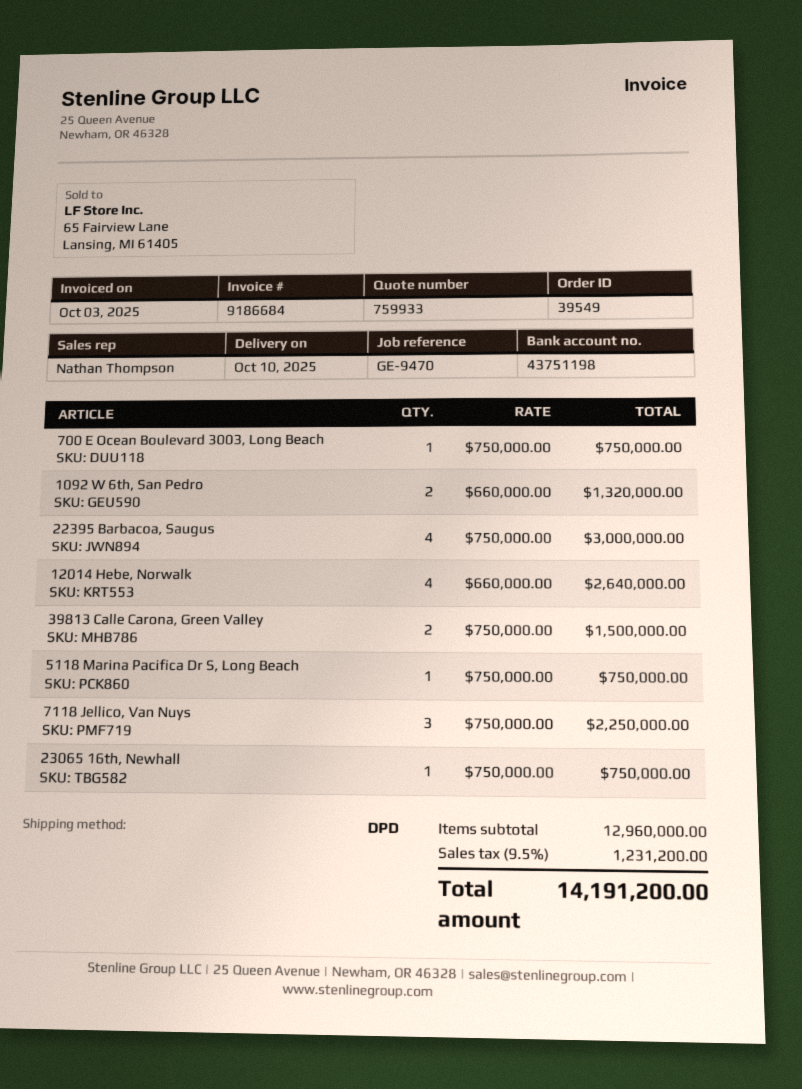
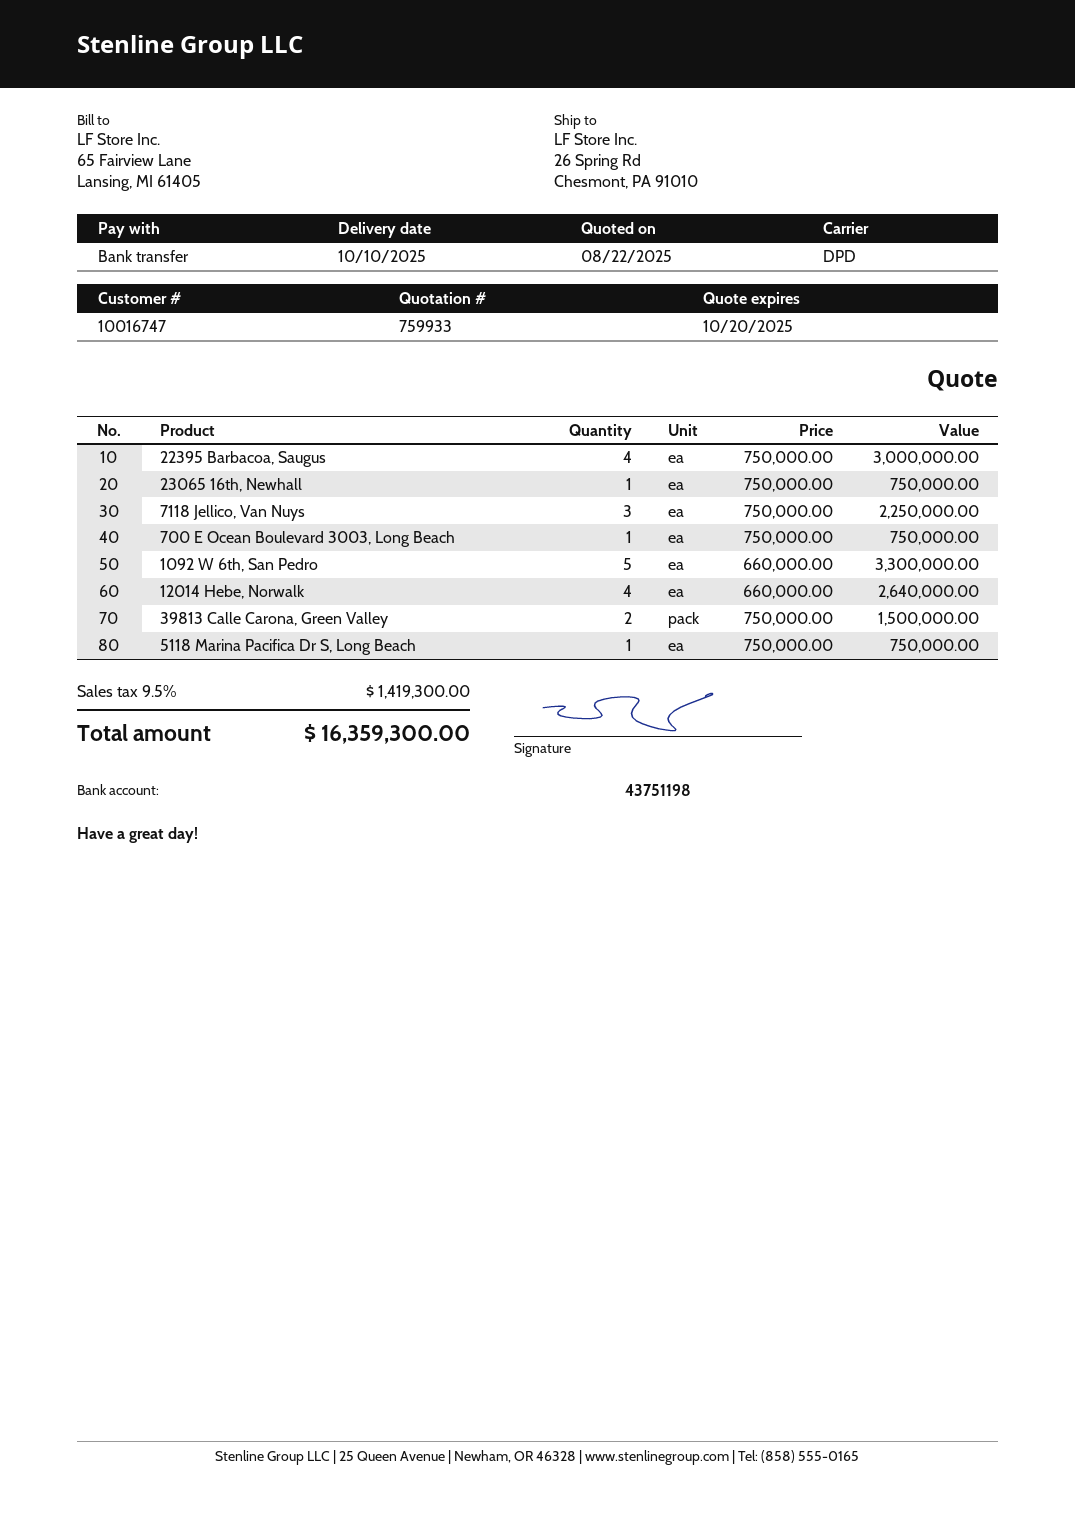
1092 W 6th, San Pedro: 2 x 660000.00 = 1320000.00 -> 5 x 660000.00 = 3300000.00
tax: 9.5% = 1231200.00 -> 9.5% = 1419300.00
total: 14191200.00 -> 16359300.00

